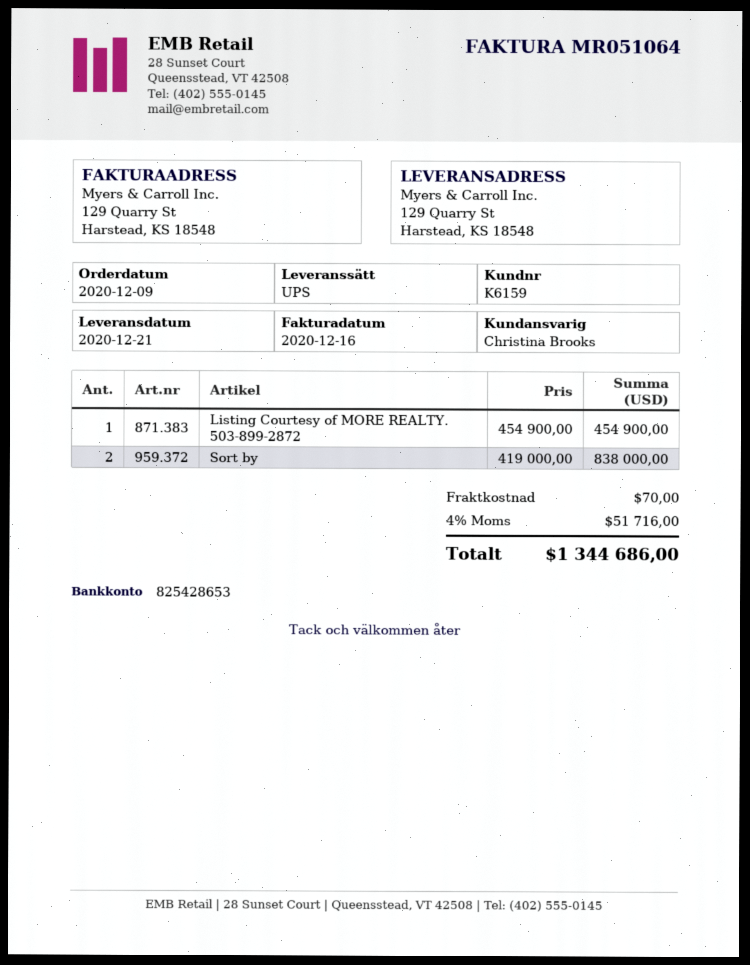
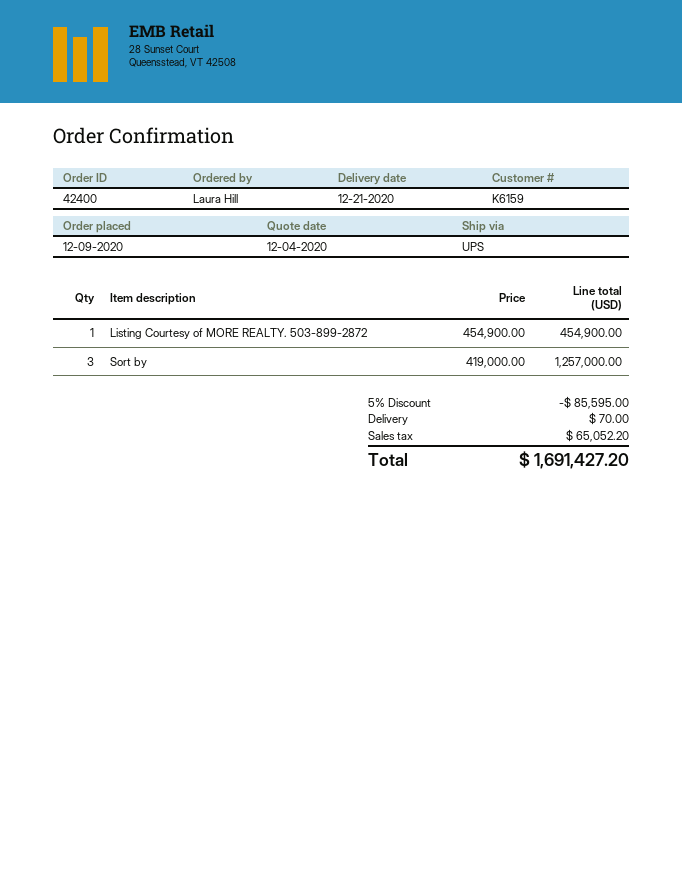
Sort by: 2 x 419000.00 = 838000.00 -> 3 x 419000.00 = 1257000.00
discount: none -> 5% = 85595.00
tax: 51716.00 -> 65052.20
total: 1344686.00 -> 1691427.20

